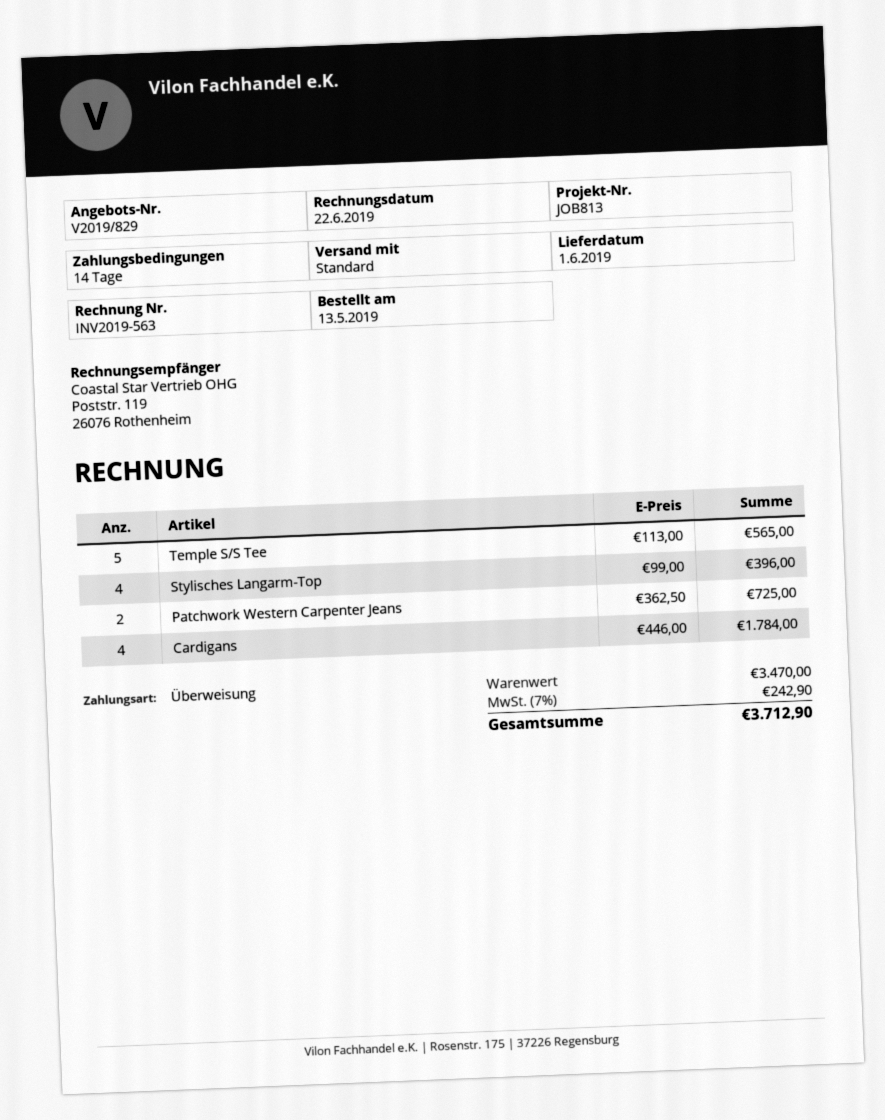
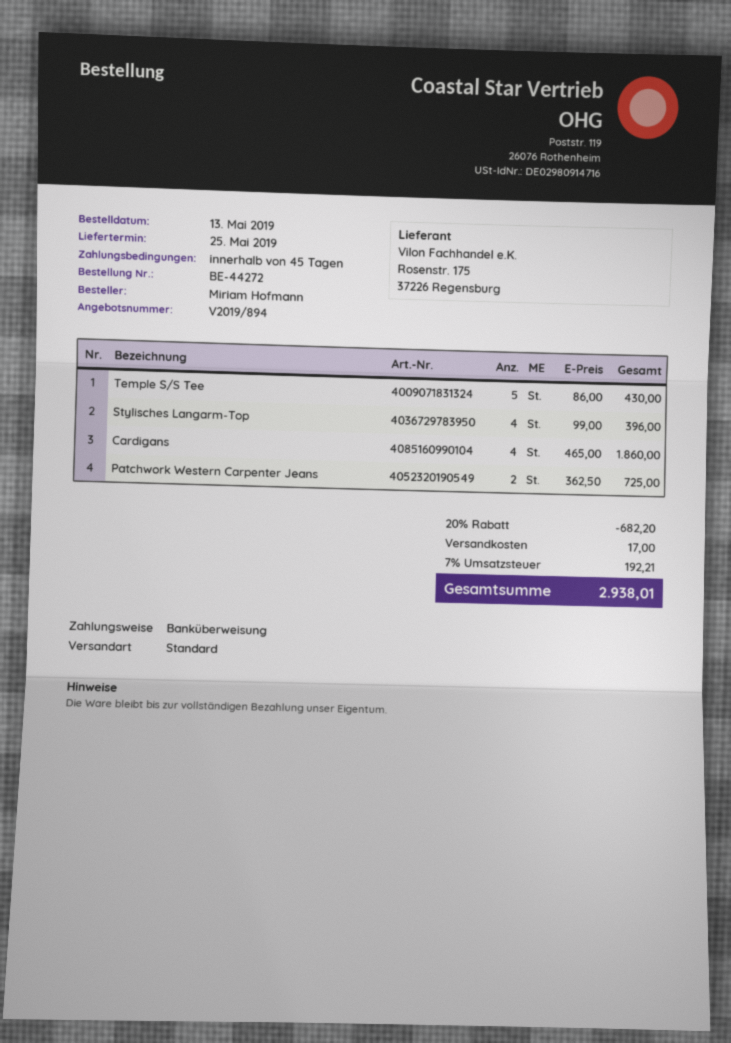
quote number: V2019/829 -> V2019/894
delivery date: 2019-06-01 -> 2019-05-25
payment terms: 14 days -> 45 days
Temple S/S Tee: 5 x 113.00 = 565.00 -> 5 x 86.00 = 430.00
Cardigans: 4 x 446.00 = 1784.00 -> 4 x 465.00 = 1860.00
discount: none -> 20% = 682.20
shipping: none -> 17.00
tax: 7% = 242.90 -> 7% = 192.21
total: 3712.90 -> 2938.01

